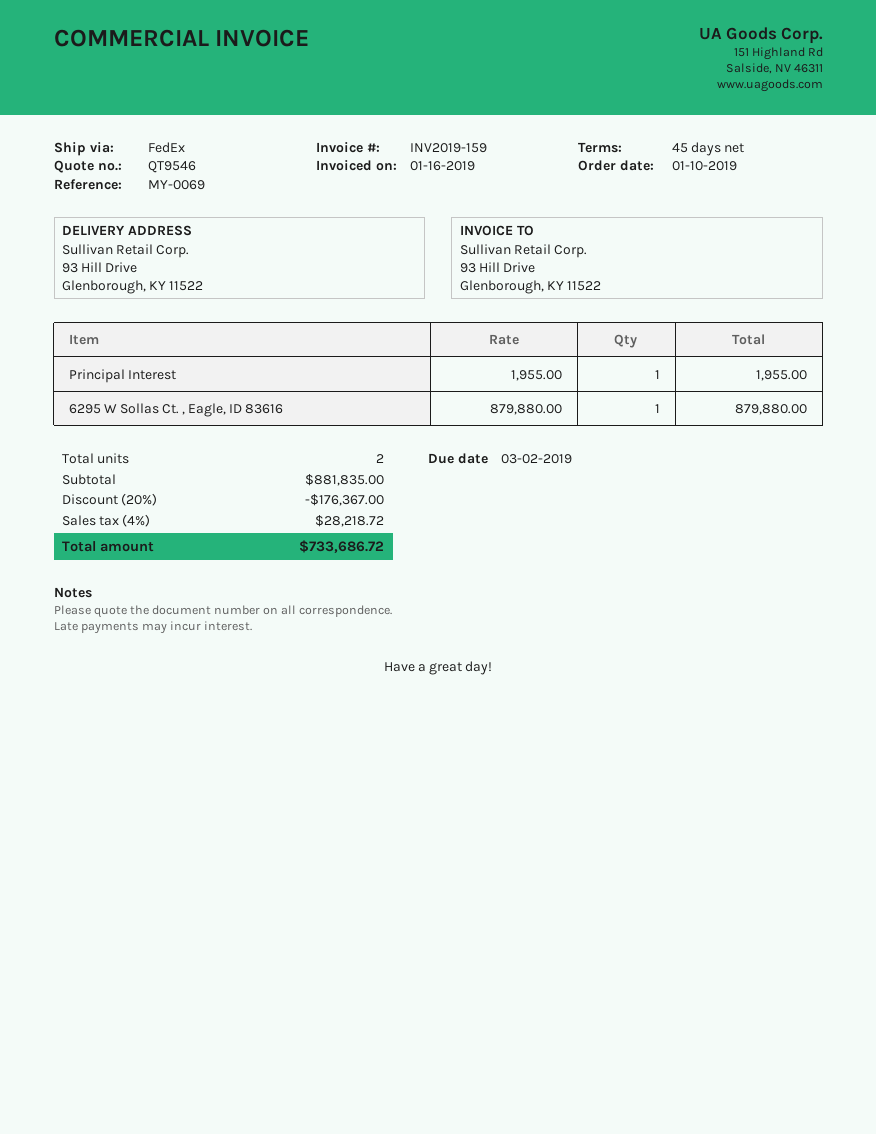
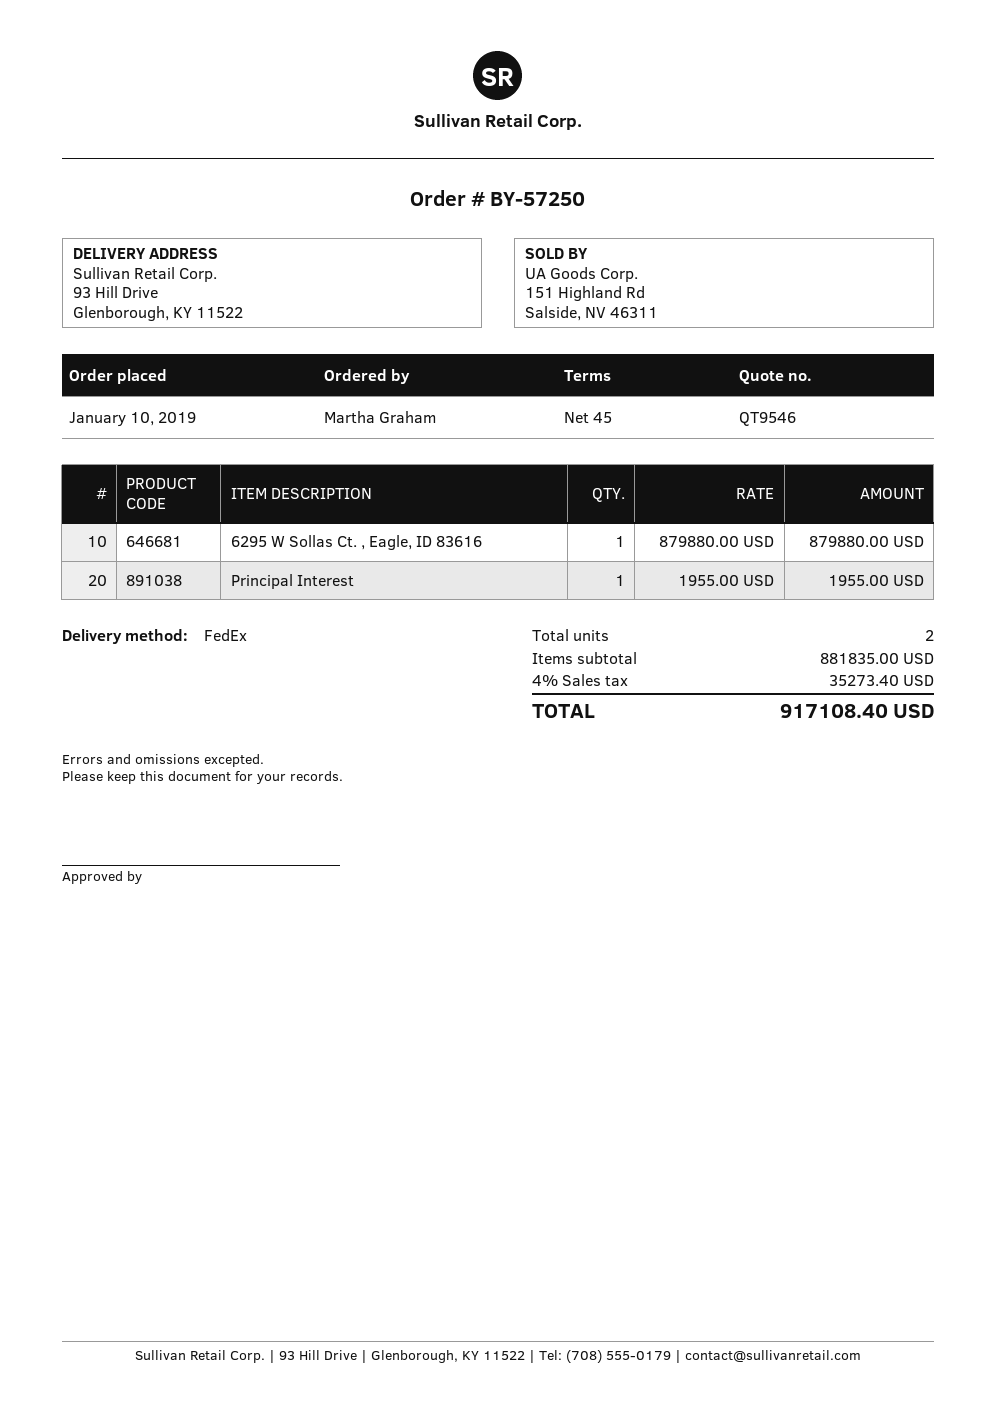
discount: 20% = 176367.00 -> none
tax: 4% = 28218.72 -> 4% = 35273.40
total: 733686.72 -> 917108.40

